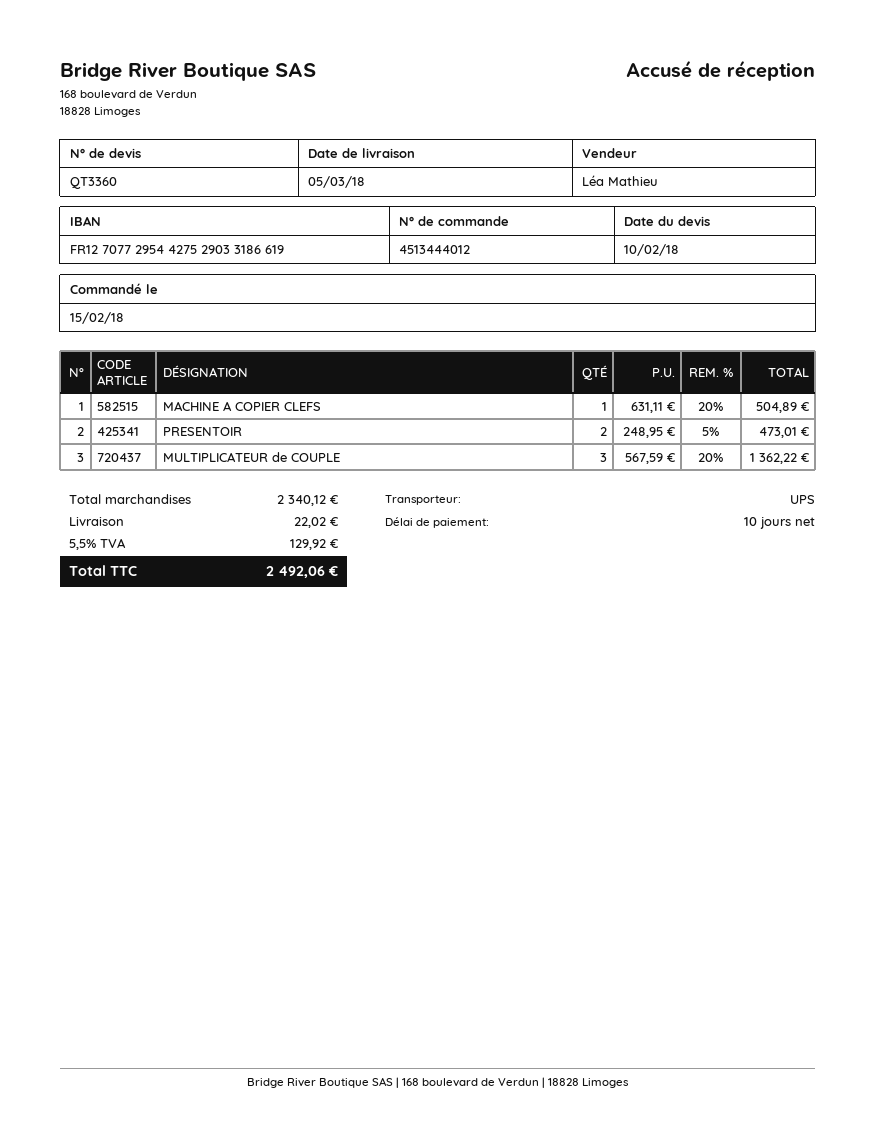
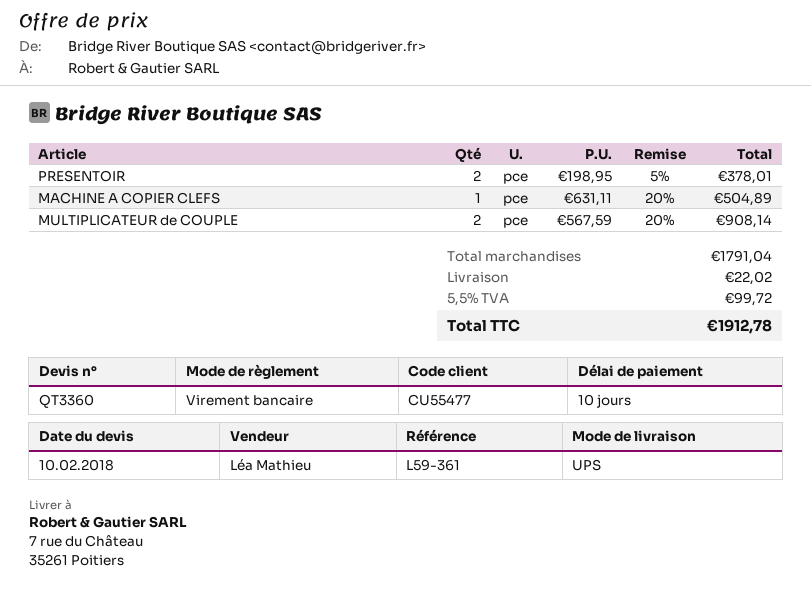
PRESENTOIR: 2 x 248.95 - 5% = 473.01 -> 2 x 198.95 - 5% = 378.01
MULTIPLICATEUR de COUPLE: 3 x 567.59 - 20% = 1362.22 -> 2 x 567.59 - 20% = 908.14
subtotal: 2340.12 -> 1791.04
tax: 5.5% = 129.92 -> 5.5% = 99.72
total: 2492.06 -> 1912.78

